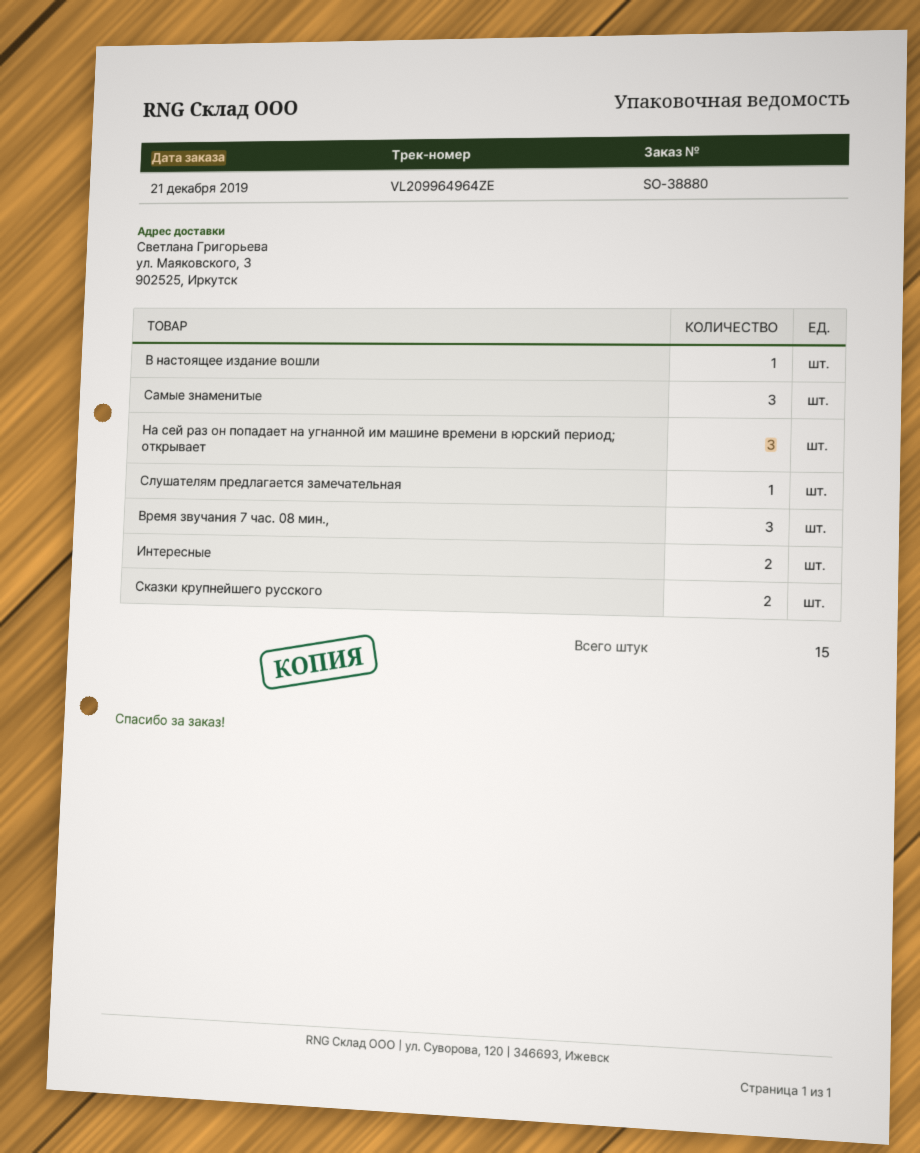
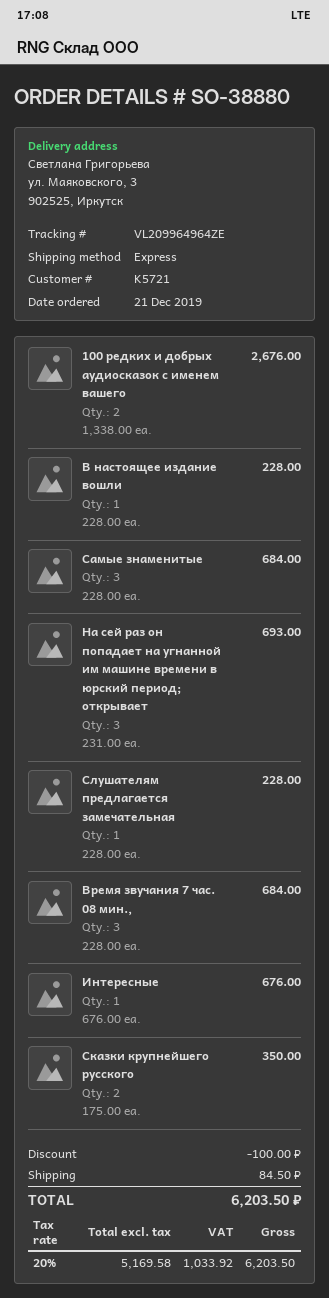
Интересные: 2 -> 1
100 редких и добрых аудиосказок с именем вашего: none -> 2

